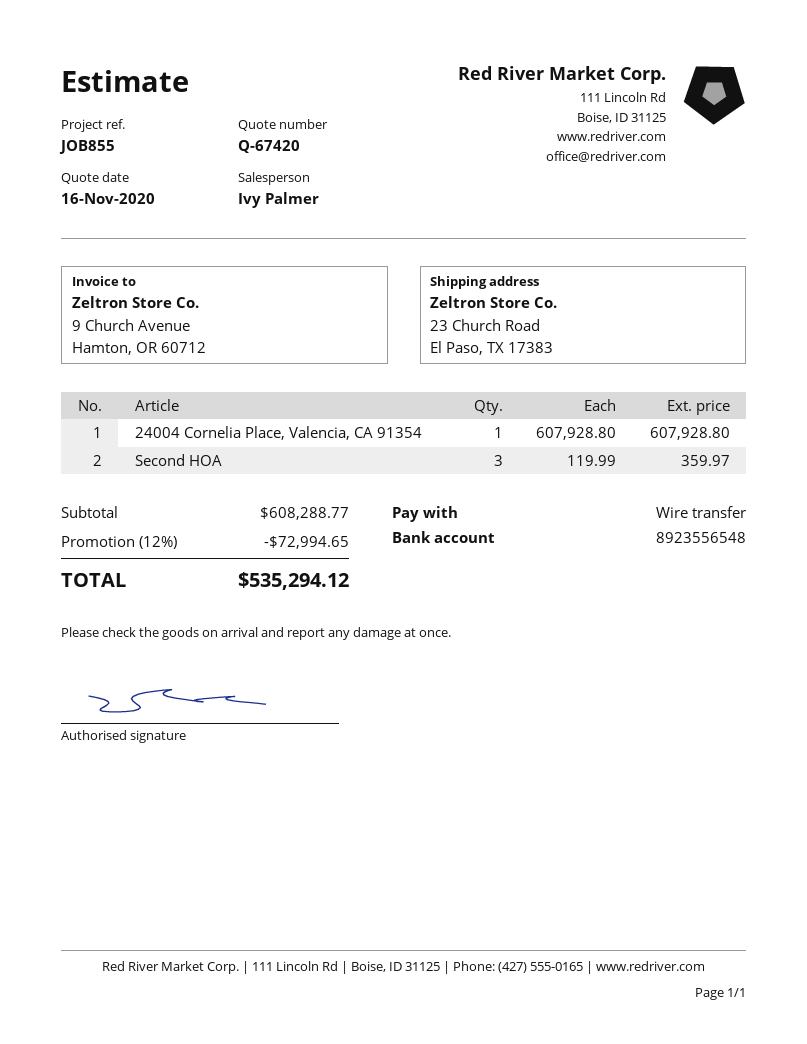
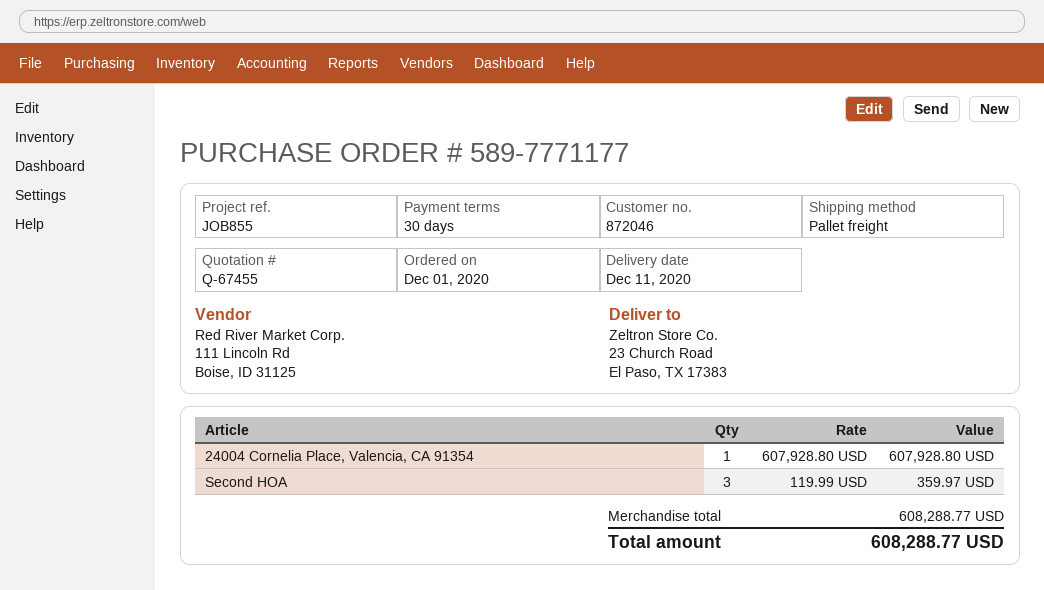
quote number: Q-67420 -> Q-67455
discount: 12% = 72994.65 -> none
total: 535294.12 -> 608288.77

